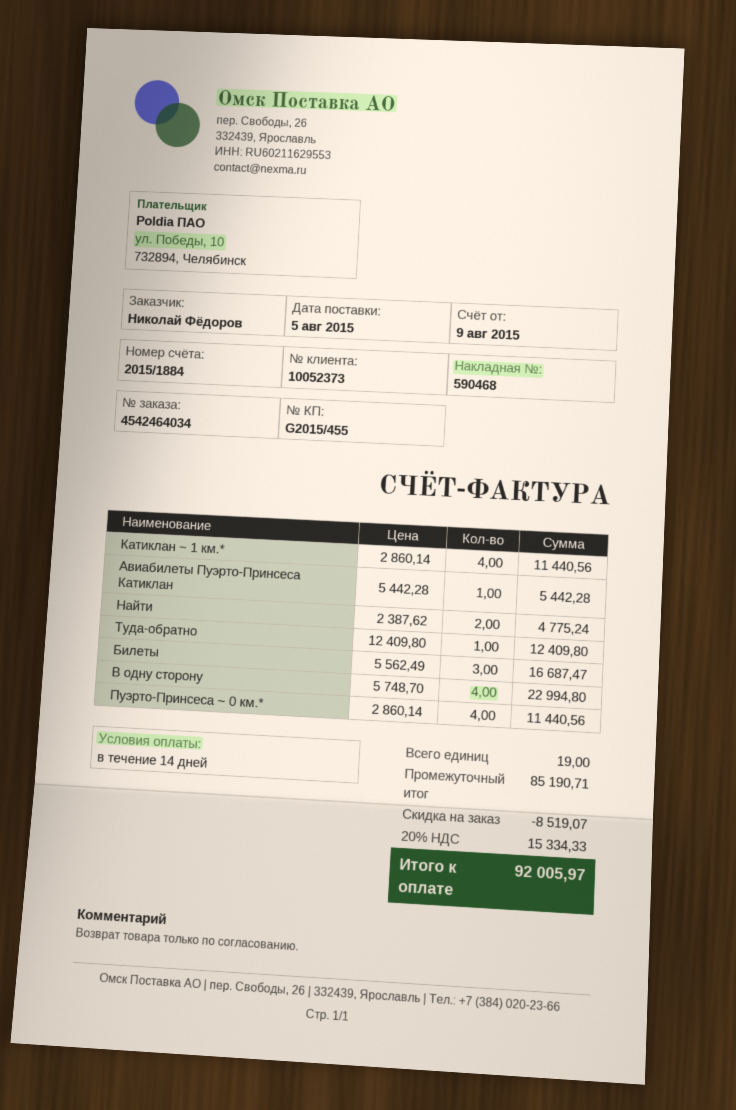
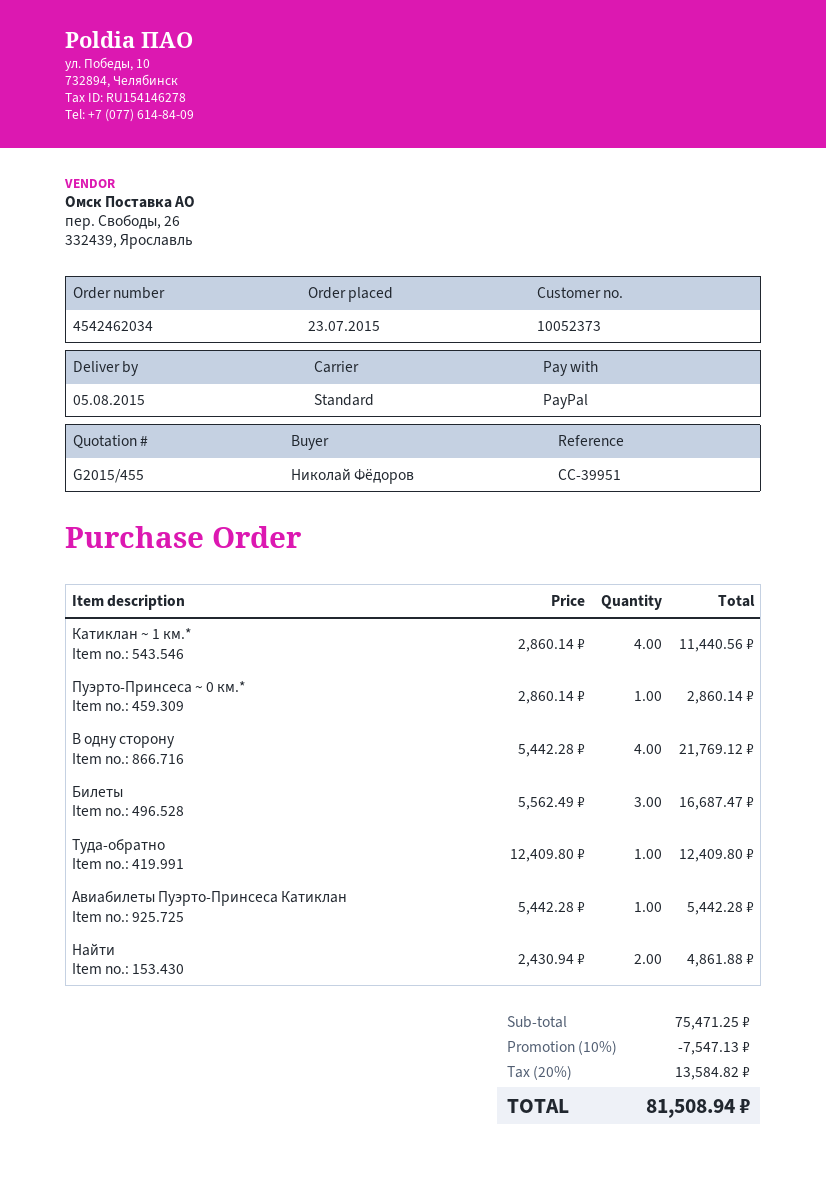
order number: 4542464034 -> 4542462034
Найти: 2 x 2387.62 = 4775.24 -> 2 x 2430.94 = 4861.88
В одну сторону: 4 x 5748.70 = 22994.80 -> 4 x 5442.28 = 21769.12
Пуэрто-Принсеса ~ 0 км.*: 4 x 2860.14 = 11440.56 -> 1 x 2860.14 = 2860.14
subtotal: 85190.71 -> 75471.25
discount: 8519.07 -> 7547.13
tax: 20% = 15334.33 -> 20% = 13584.82
total: 92005.97 -> 81508.94

